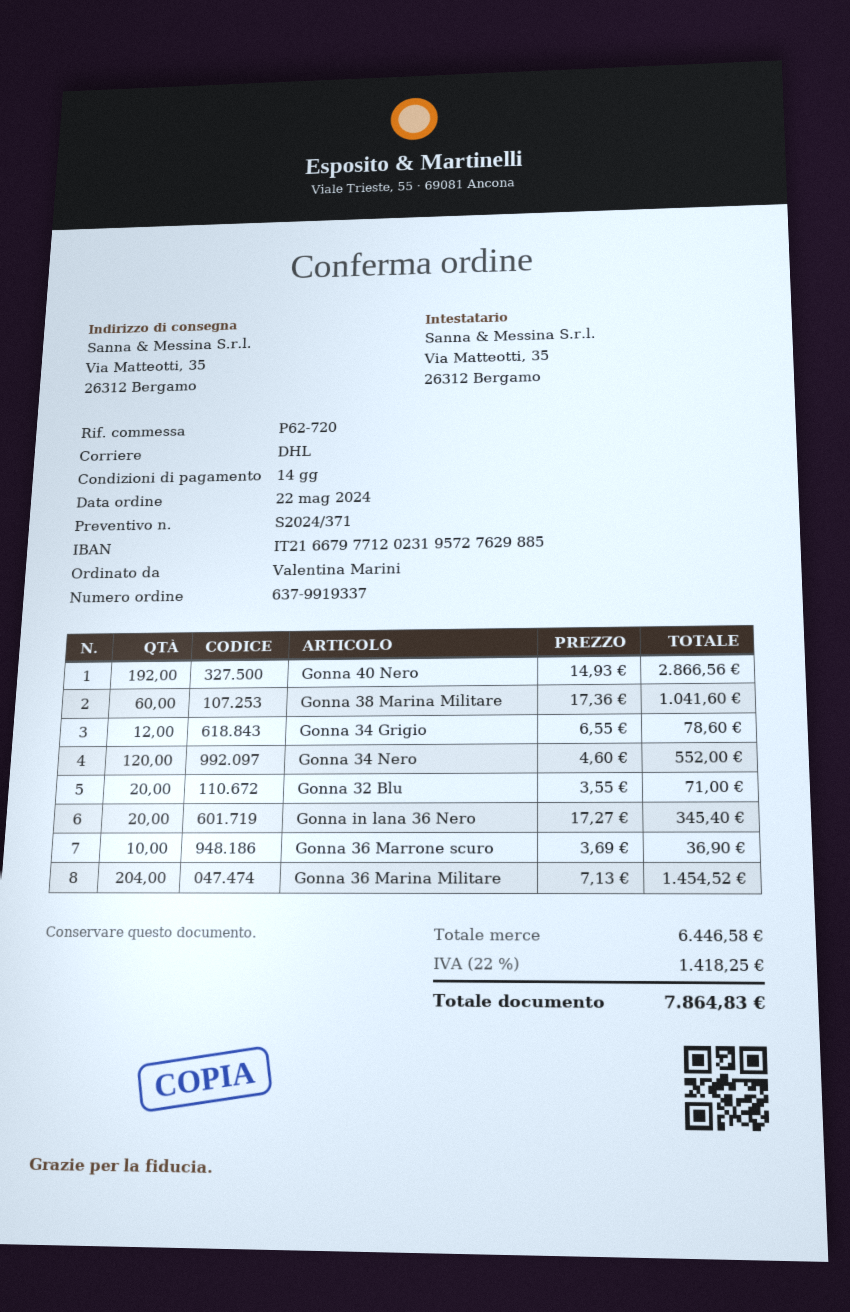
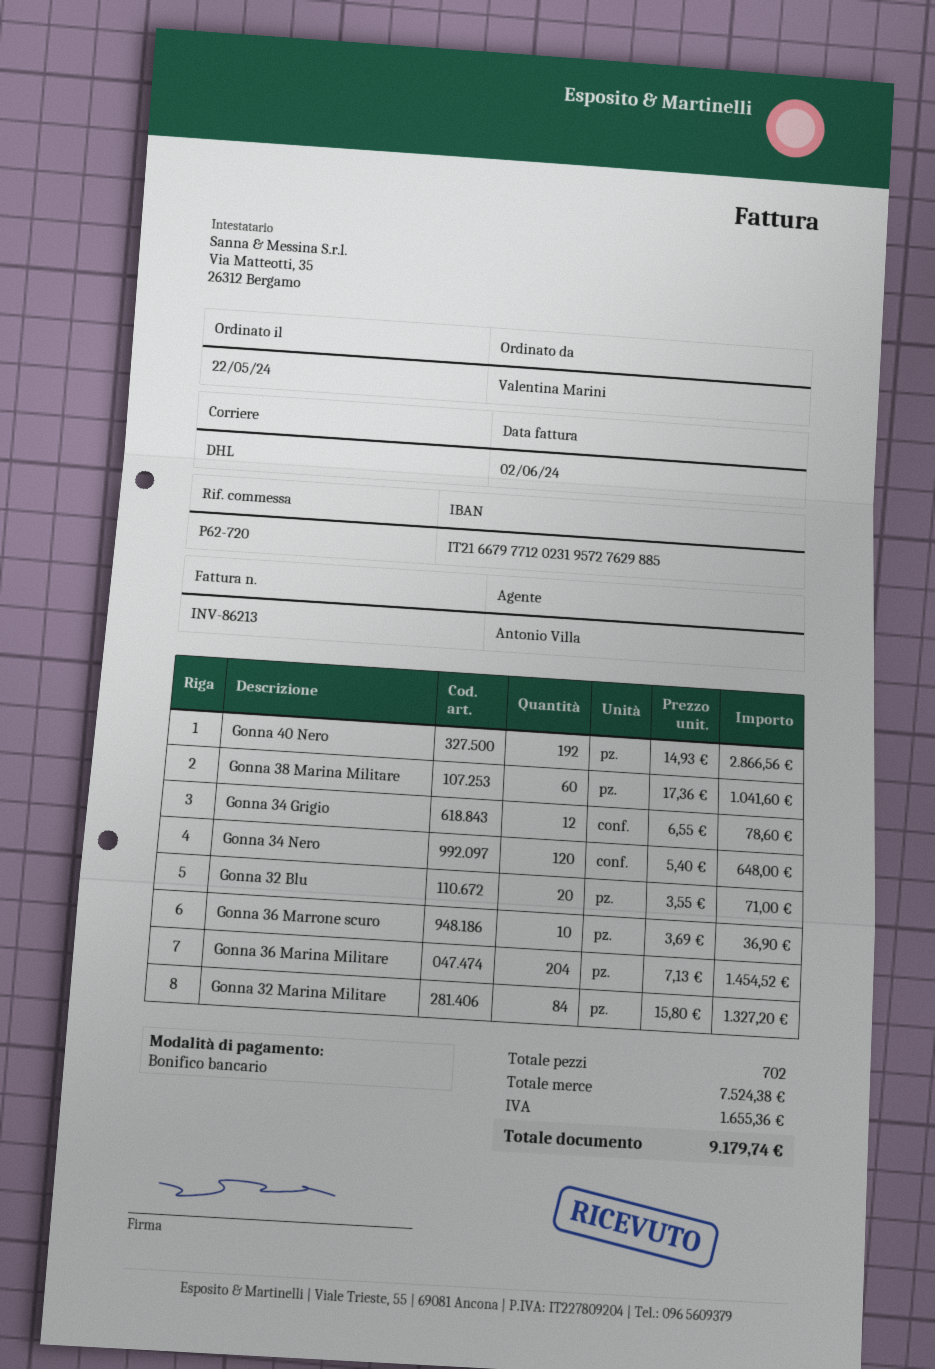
Gonna 34 Nero: 120 x 4.60 = 552.00 -> 120 x 5.40 = 648.00
Gonna in lana 36 Nero: 20 x 17.27 = 345.40 -> none
Gonna 32 Marina Militare: none -> 84 x 15.80 = 1327.20
subtotal: 6446.58 -> 7524.38
tax: 1418.25 -> 1655.36
total: 7864.83 -> 9179.74

